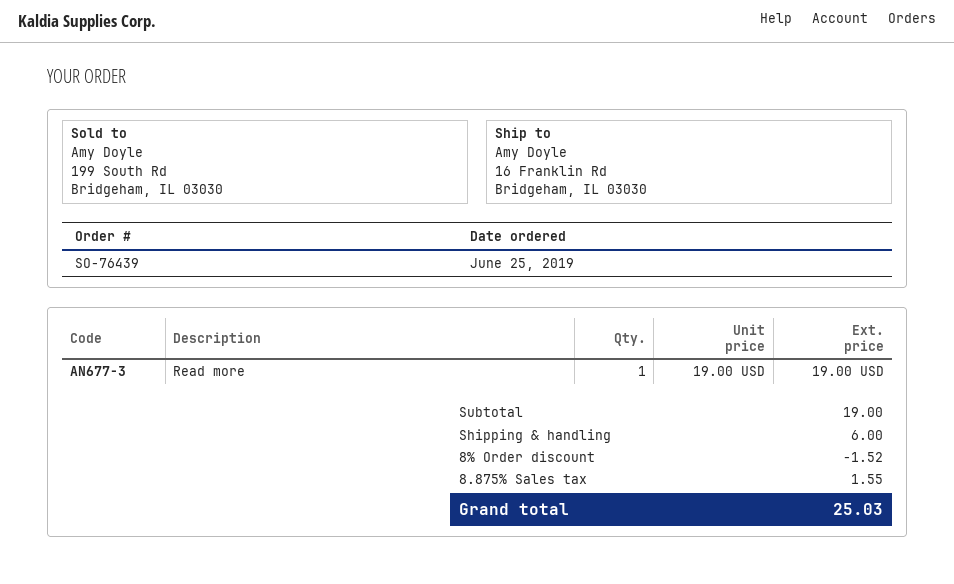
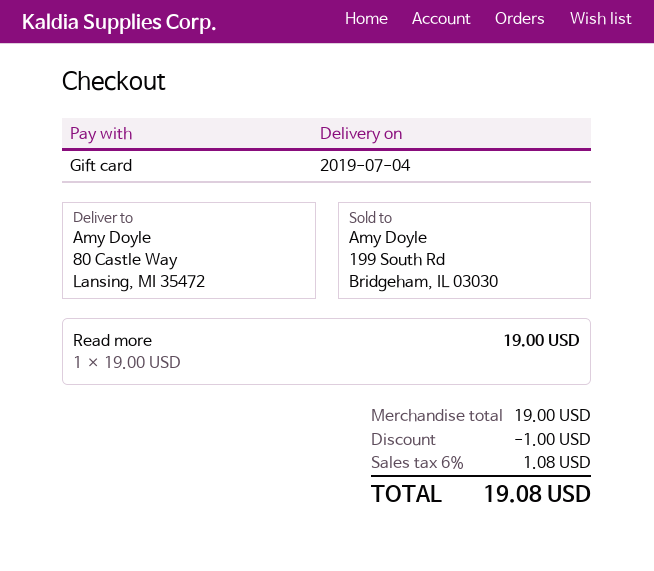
ship to: 16 Franklin Rd, Bridgeham, IL 03030 -> 80 Castle Way, Lansing, MI 35472
discount: 1.52 -> 1.00
shipping: 6.00 -> none
tax: 8.875% = 1.55 -> 6% = 1.08
total: 25.03 -> 19.08

